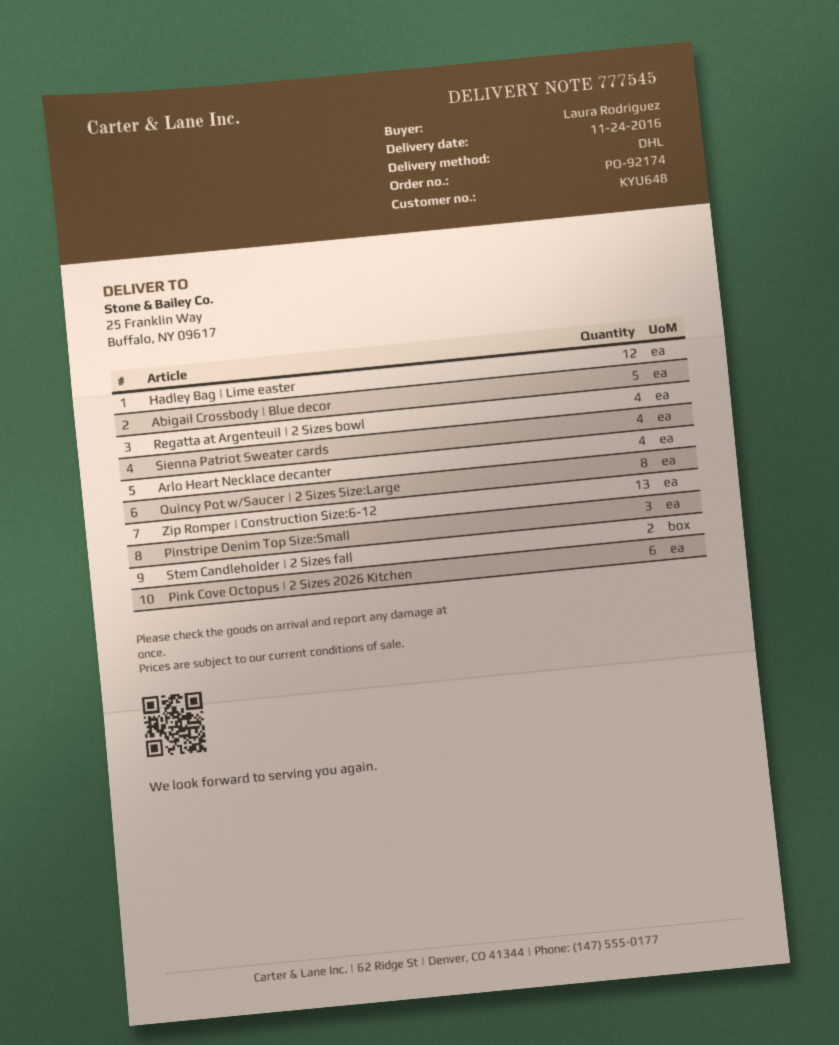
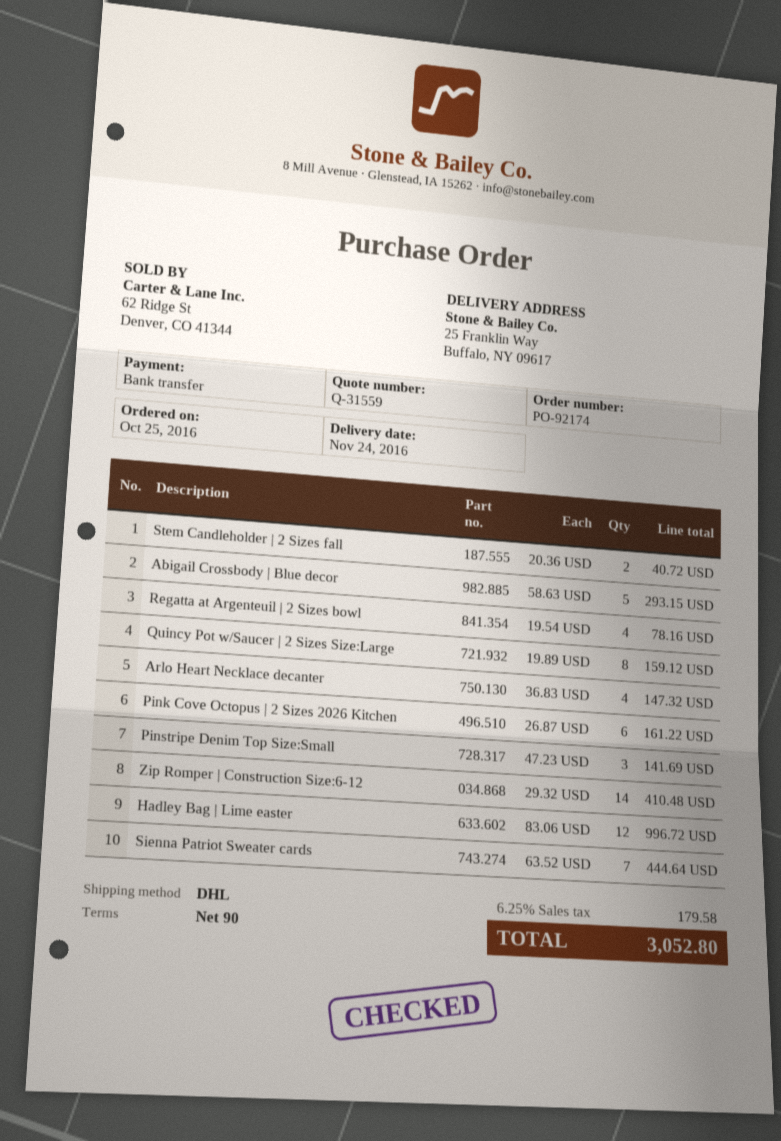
Sienna Patriot Sweater cards: 4 -> 7
Zip Romper | Construction Size:6-12: 13 -> 14

